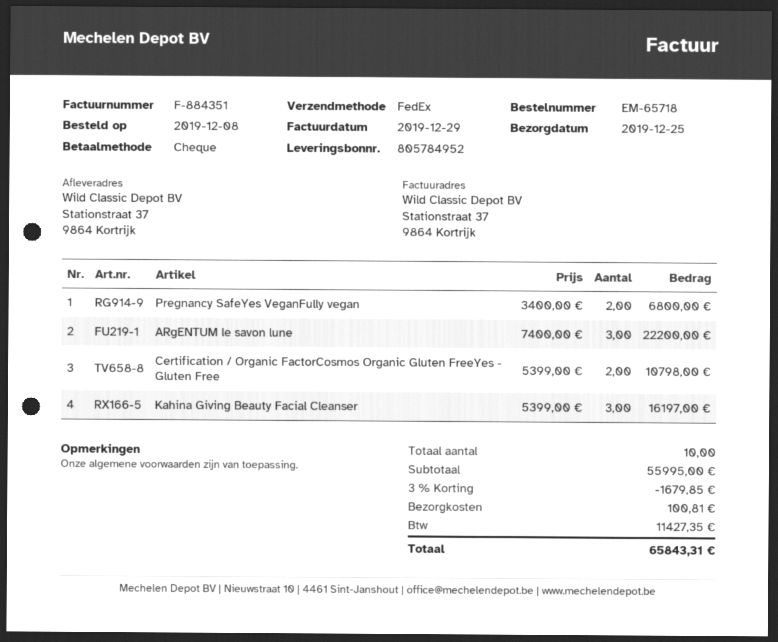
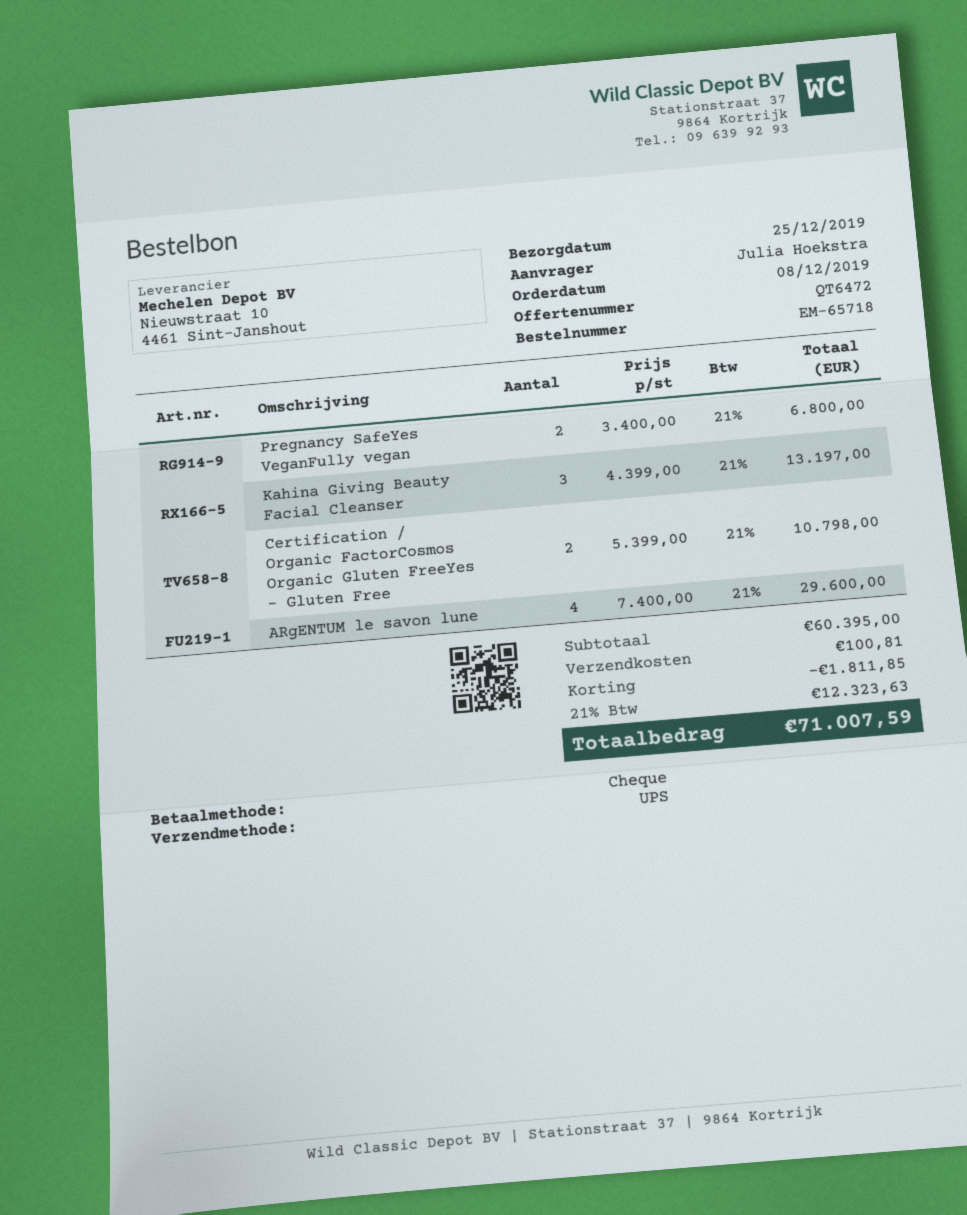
shipping method: FedEx -> UPS
ARgENTUM le savon lune: 3 x 7400.00 = 22200.00 -> 4 x 7400.00 = 29600.00
Kahina Giving Beauty Facial Cleanser: 3 x 5399.00 = 16197.00 -> 3 x 4399.00 = 13197.00
subtotal: 55995.00 -> 60395.00
discount: 1679.85 -> 1811.85
tax: 11427.35 -> 12323.63
total: 65843.31 -> 71007.59

